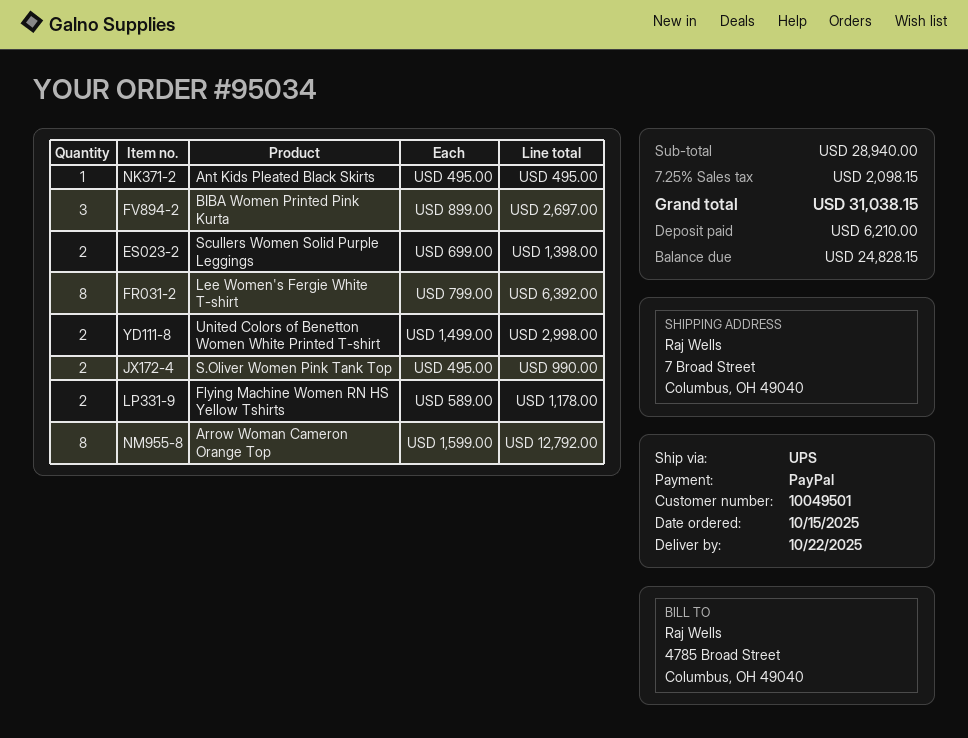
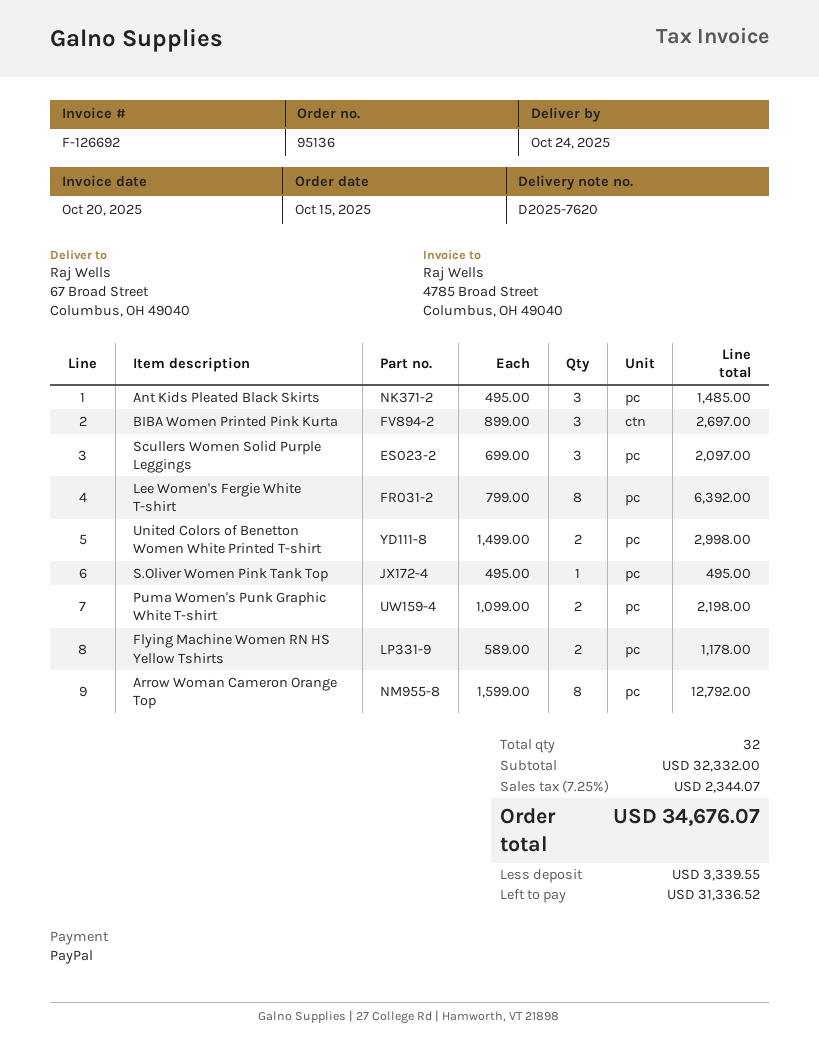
order number: 95034 -> 95136
delivery date: 2025-10-22 -> 2025-10-24
ship to: 7 Broad Street, Columbus, OH 49040 -> 67 Broad Street, Columbus, OH 49040
Ant Kids Pleated Black Skirts: 1 x 495.00 = 495.00 -> 3 x 495.00 = 1485.00
Scullers Women Solid Purple Leggings: 2 x 699.00 = 1398.00 -> 3 x 699.00 = 2097.00
S.Oliver Women Pink Tank Top: 2 x 495.00 = 990.00 -> 1 x 495.00 = 495.00
Puma Women's Punk Graphic White T-shirt: none -> 2 x 1099.00 = 2198.00
subtotal: 28940.00 -> 32332.00
tax: 7.25% = 2098.15 -> 7.25% = 2344.07
total: 31038.15 -> 34676.07
deposit: 6210.00 -> 3339.55
balance: 24828.15 -> 31336.52

